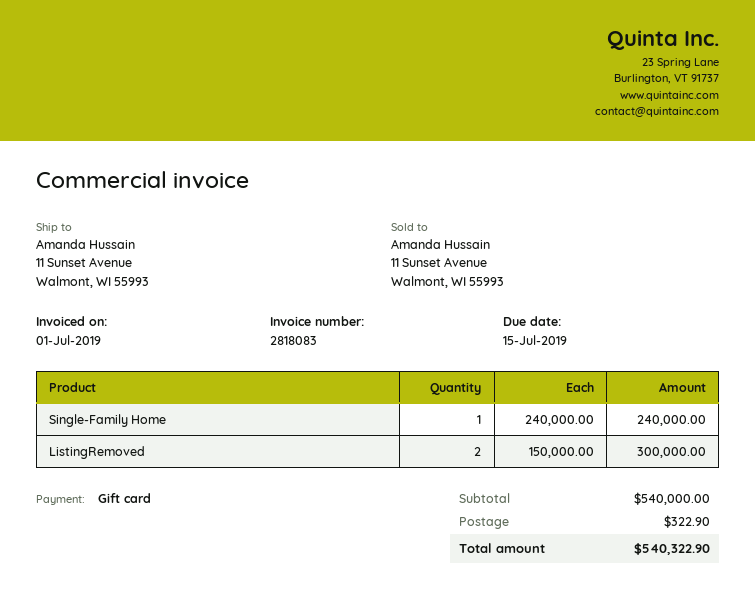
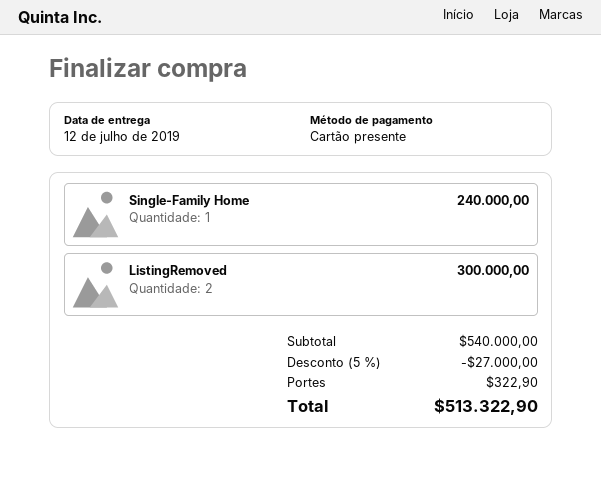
discount: none -> 5% = 27000.00
total: 540322.90 -> 513322.90

